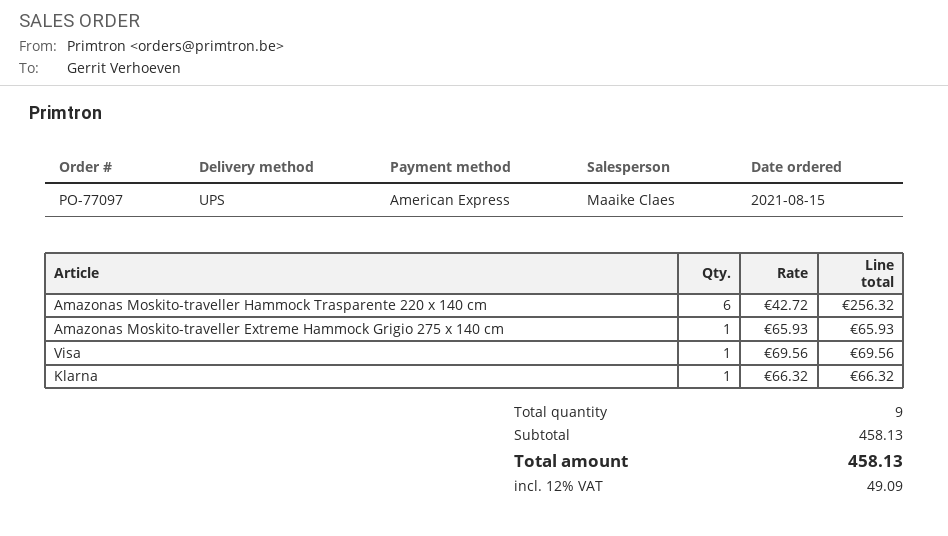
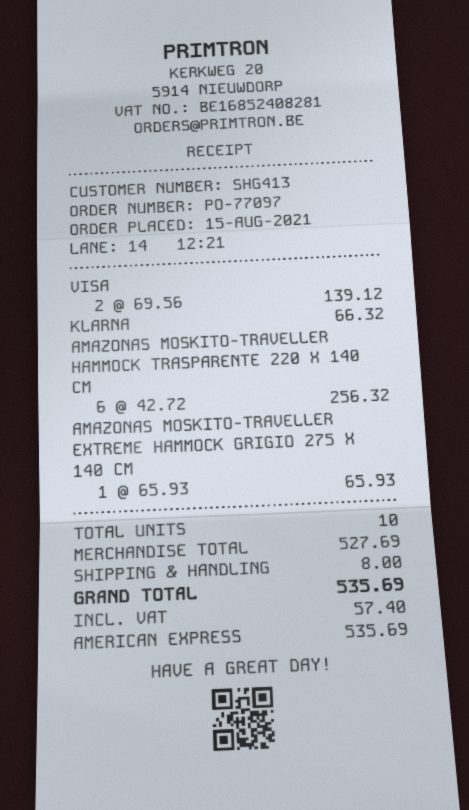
Visa: 1 x 69.56 = 69.56 -> 2 x 69.56 = 139.12
total quantity: 9 -> 10
subtotal: 458.13 -> 527.69
shipping: none -> 8.00
tax: 49.09 -> 57.40
total: 458.13 -> 535.69

